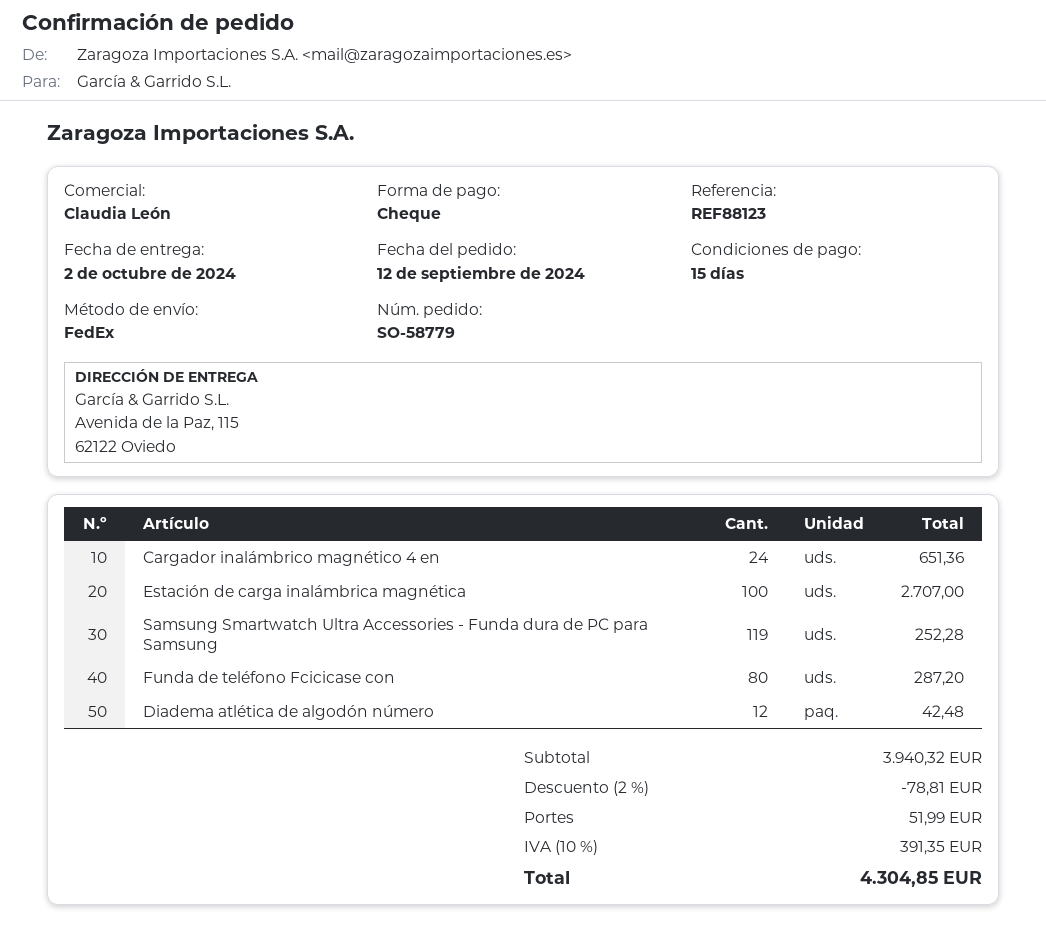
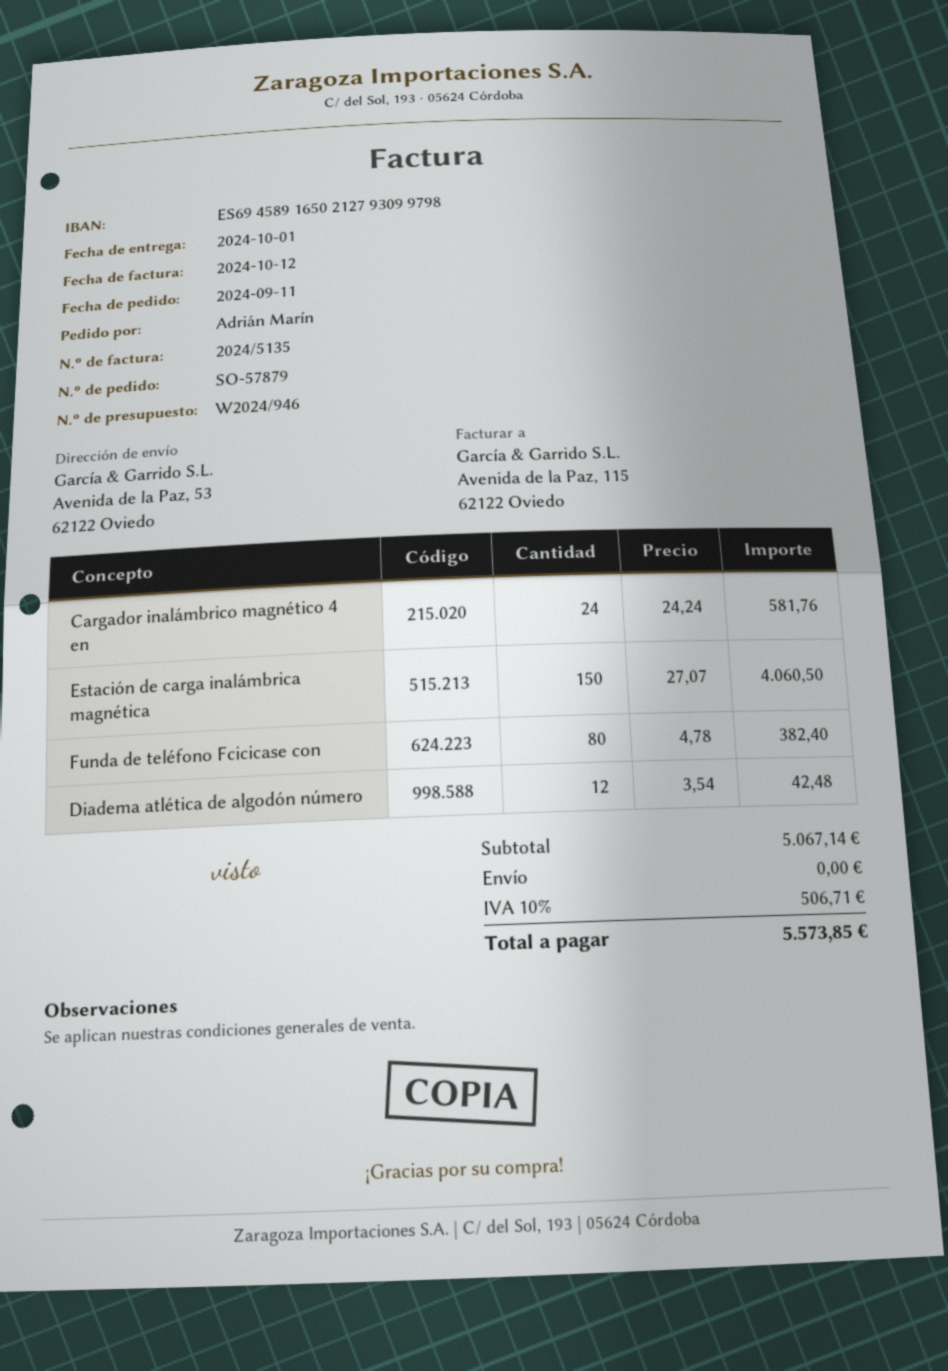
order number: SO-58779 -> SO-57879
order date: 2024-09-12 -> 2024-09-11
delivery date: 2024-10-02 -> 2024-10-01
ship to: Avenida de la Paz, 115, 62122 Oviedo -> Avenida de la Paz, 53, 62122 Oviedo
Cargador inalámbrico magnético 4 en: 24 for 651.36 -> 24 for 581.76
Estación de carga inalámbrica magnética: 100 for 2707.00 -> 150 for 4060.50
Samsung Smartwatch Ultra Accessories - Funda dura de PC para Samsung: 119 for 252.28 -> none
Funda de teléfono Fcicicase con: 80 for 287.20 -> 80 for 382.40
subtotal: 3940.32 -> 5067.14
discount: 2% = 78.81 -> none
shipping: 51.99 -> 0.00
tax: 10% = 391.35 -> 10% = 506.71
total: 4304.85 -> 5573.85

